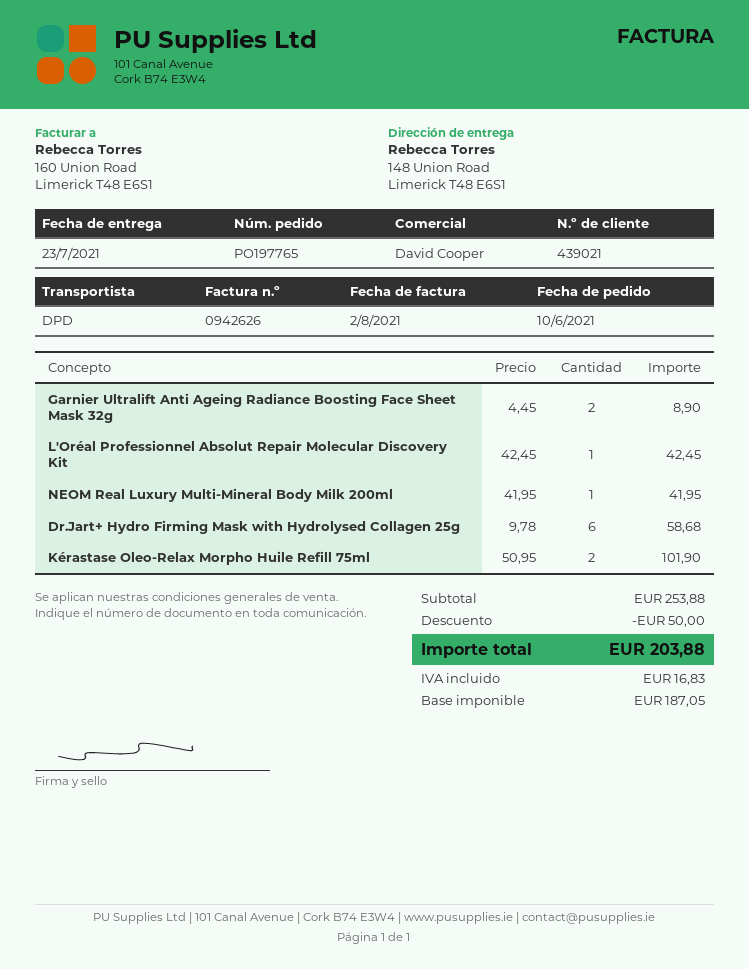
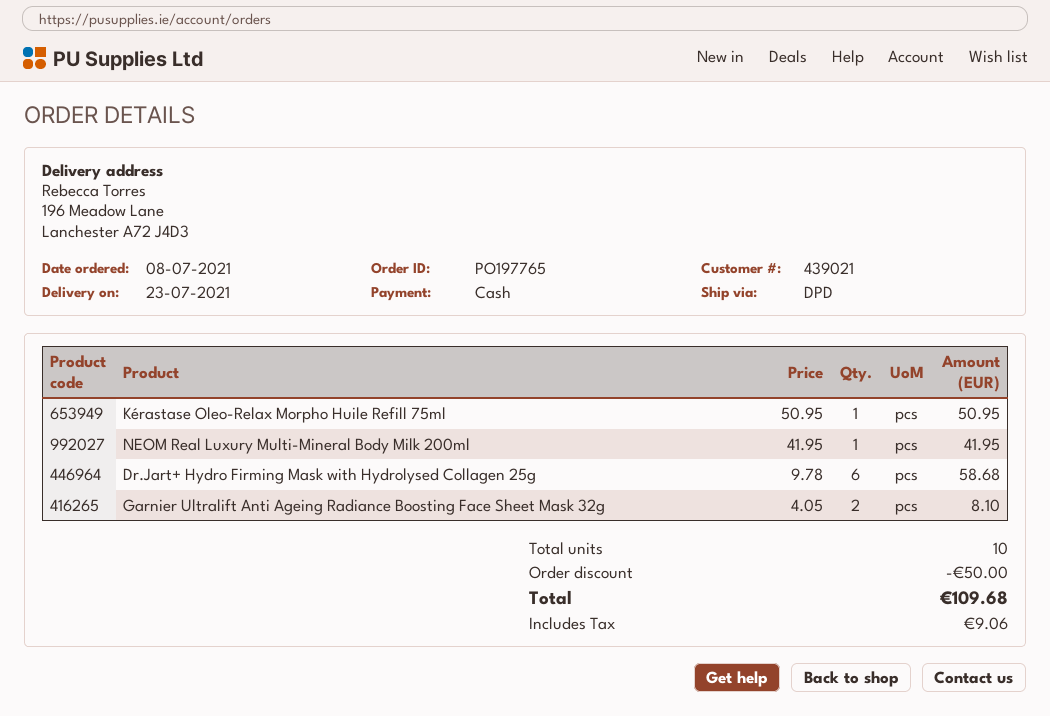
order date: 2021-06-10 -> 2021-07-08
ship to: 148 Union Road, Limerick T48 E6S1 -> 196 Meadow Lane, Lanchester A72 J4D3
Garnier Ultralift Anti Ageing Radiance Boosting Face Sheet Mask 32g: 2 x 4.45 = 8.90 -> 2 x 4.05 = 8.10
L'Oréal Professionnel Absolut Repair Molecular Discovery Kit: 1 x 42.45 = 42.45 -> none
Kérastase Oleo-Relax Morpho Huile Refill 75ml: 2 x 50.95 = 101.90 -> 1 x 50.95 = 50.95
tax: 16.83 -> 9.06
total: 203.88 -> 109.68

